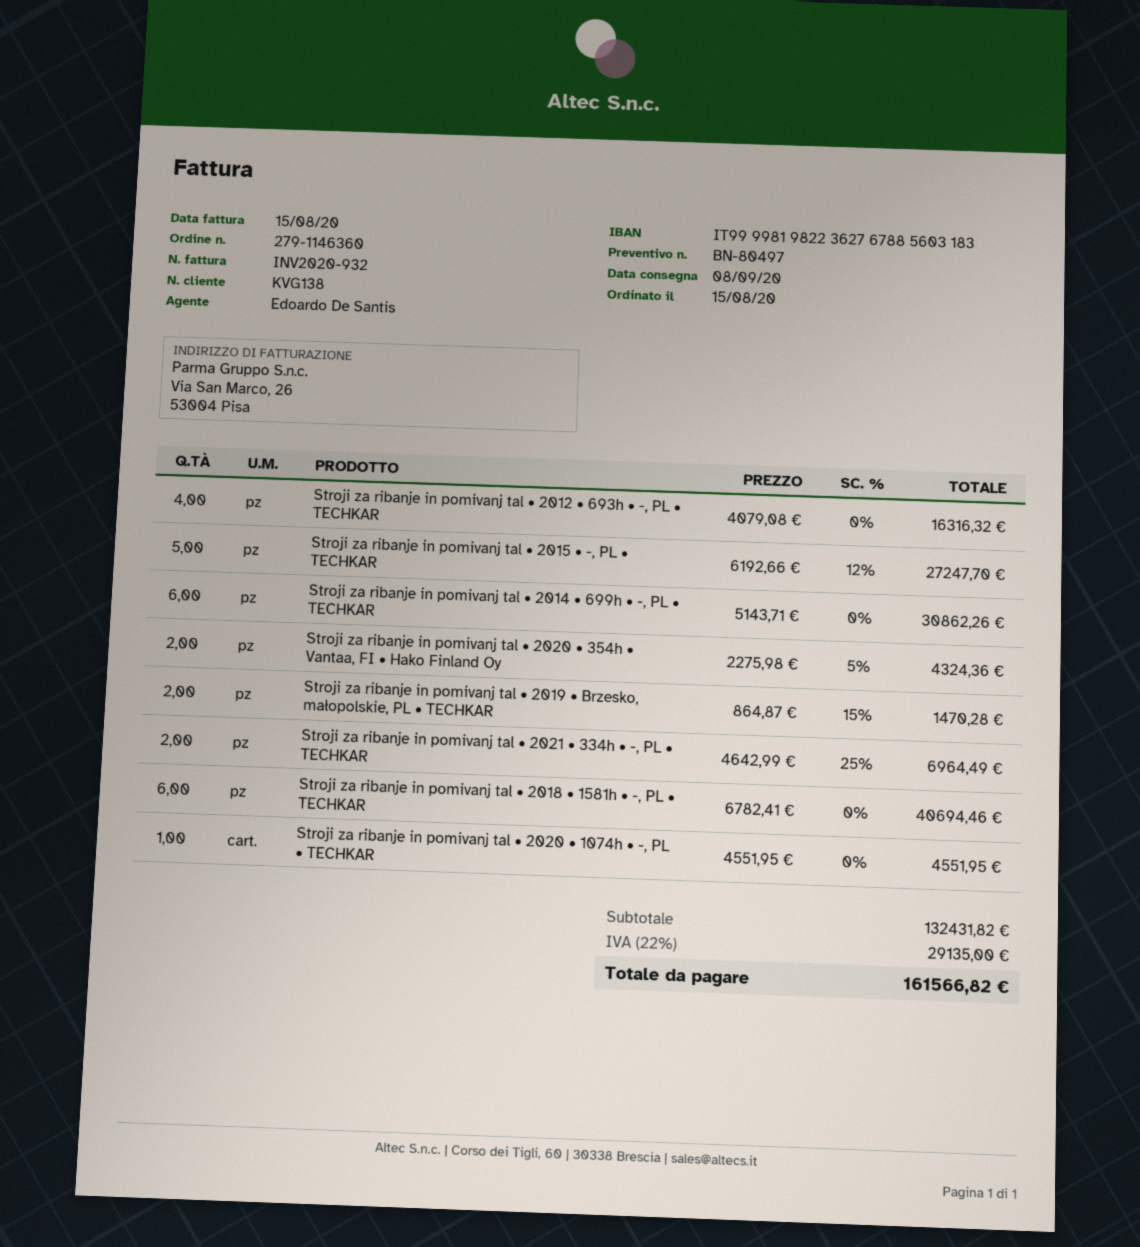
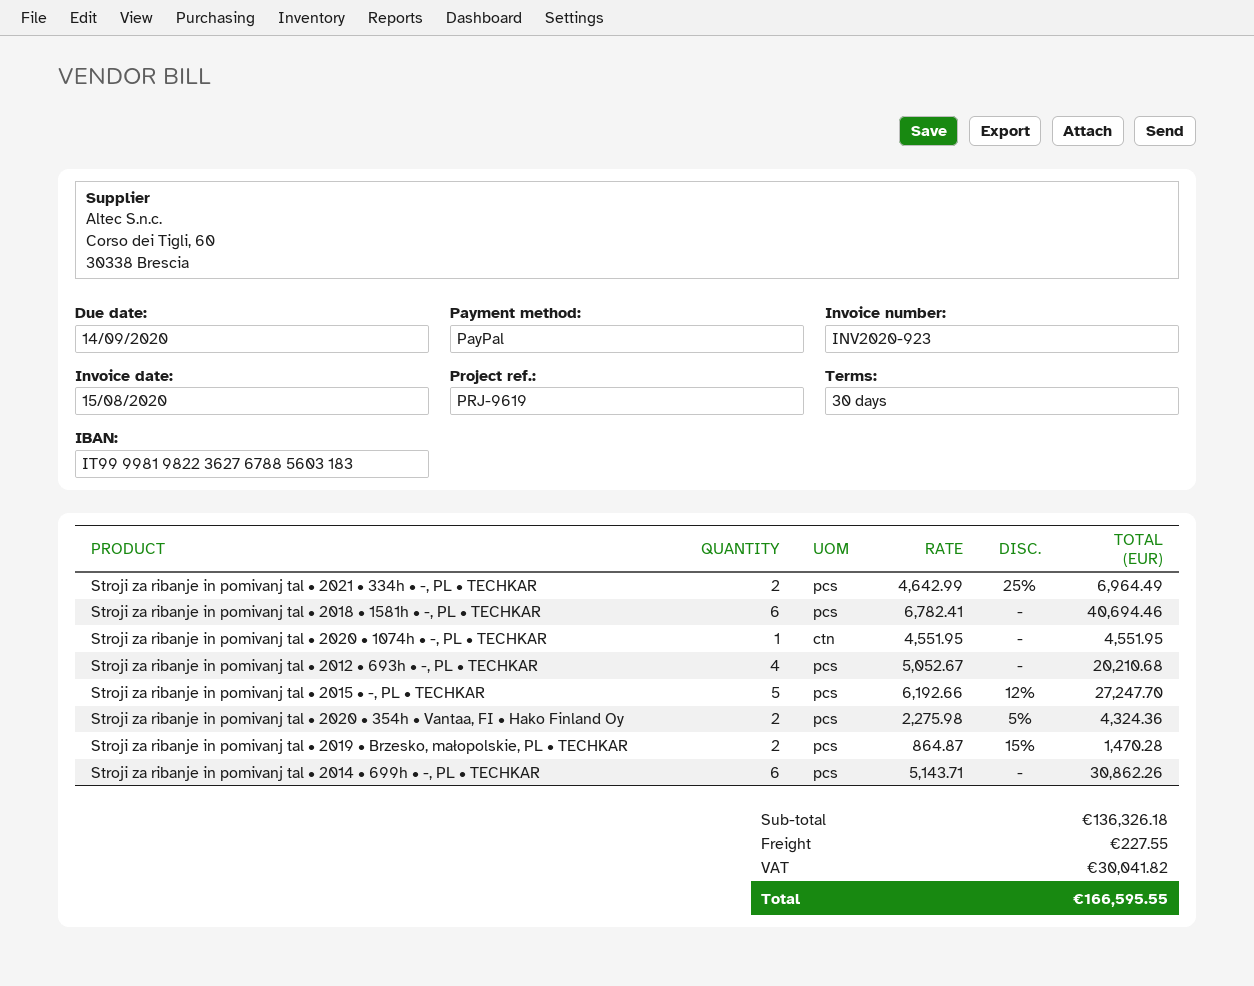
invoice number: INV2020-932 -> INV2020-923
Stroji za ribanje in pomivanj tal • 2012 • 693h • -, PL • TECHKAR: 4 x 4079.08 = 16316.32 -> 4 x 5052.67 = 20210.68
subtotal: 132431.82 -> 136326.18
shipping: none -> 227.55
tax: 29135.00 -> 30041.82
total: 161566.82 -> 166595.55

